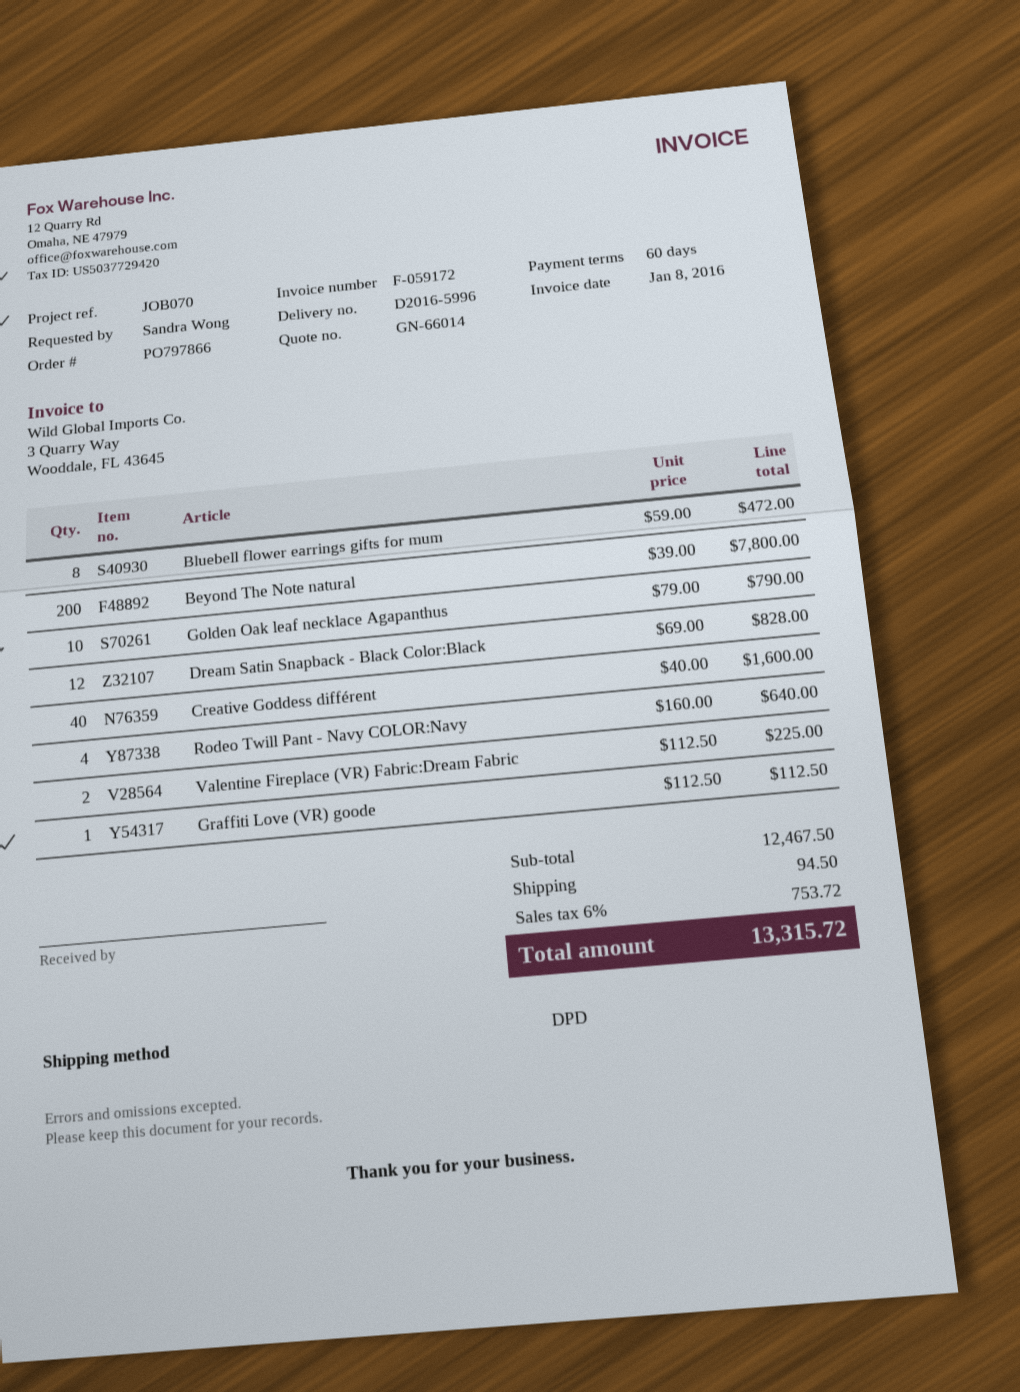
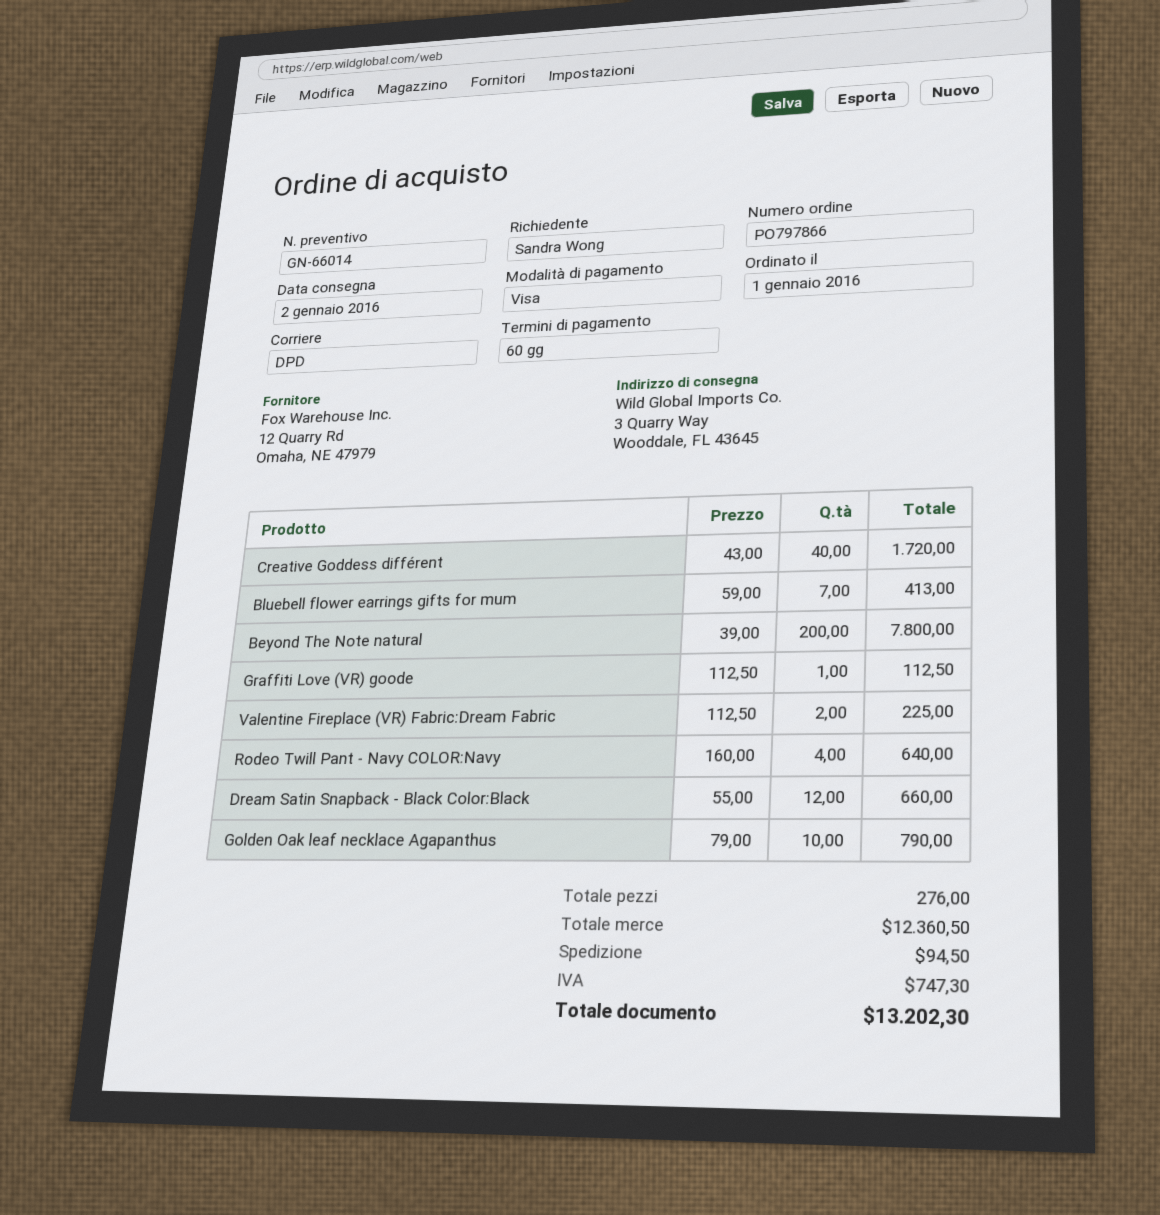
Bluebell flower earrings gifts for mum: 8 x 59.00 = 472.00 -> 7 x 59.00 = 413.00
Dream Satin Snapback - Black Color:Black: 12 x 69.00 = 828.00 -> 12 x 55.00 = 660.00
Creative Goddess différent: 40 x 40.00 = 1600.00 -> 40 x 43.00 = 1720.00
subtotal: 12467.50 -> 12360.50
tax: 753.72 -> 747.30
total: 13315.72 -> 13202.30

